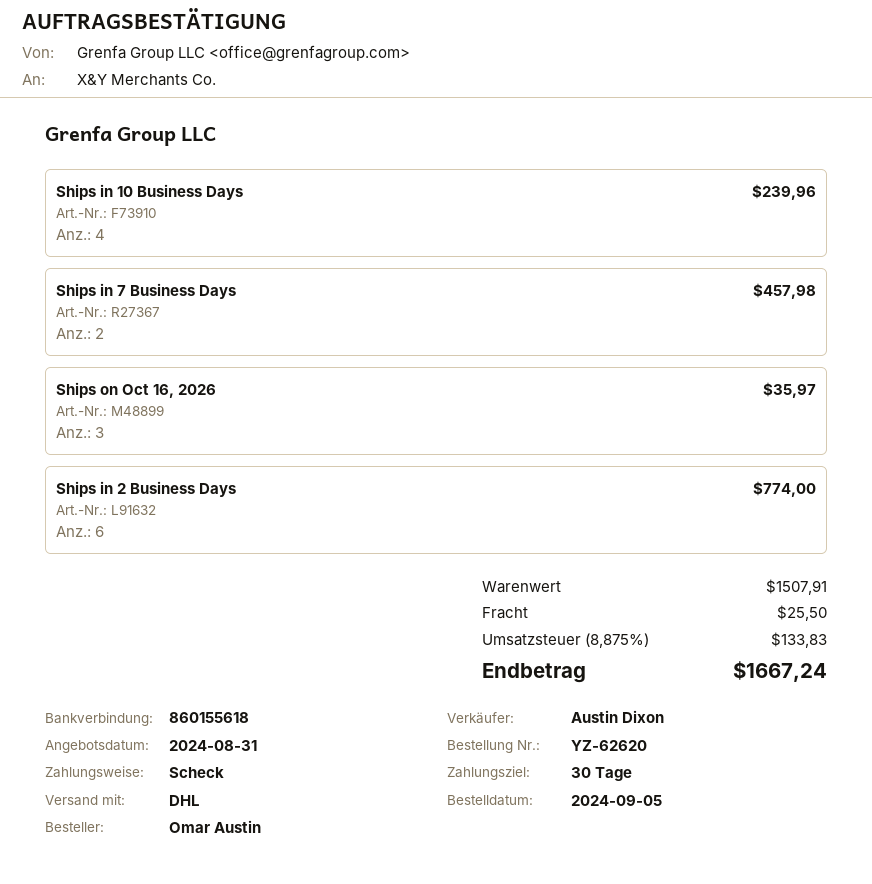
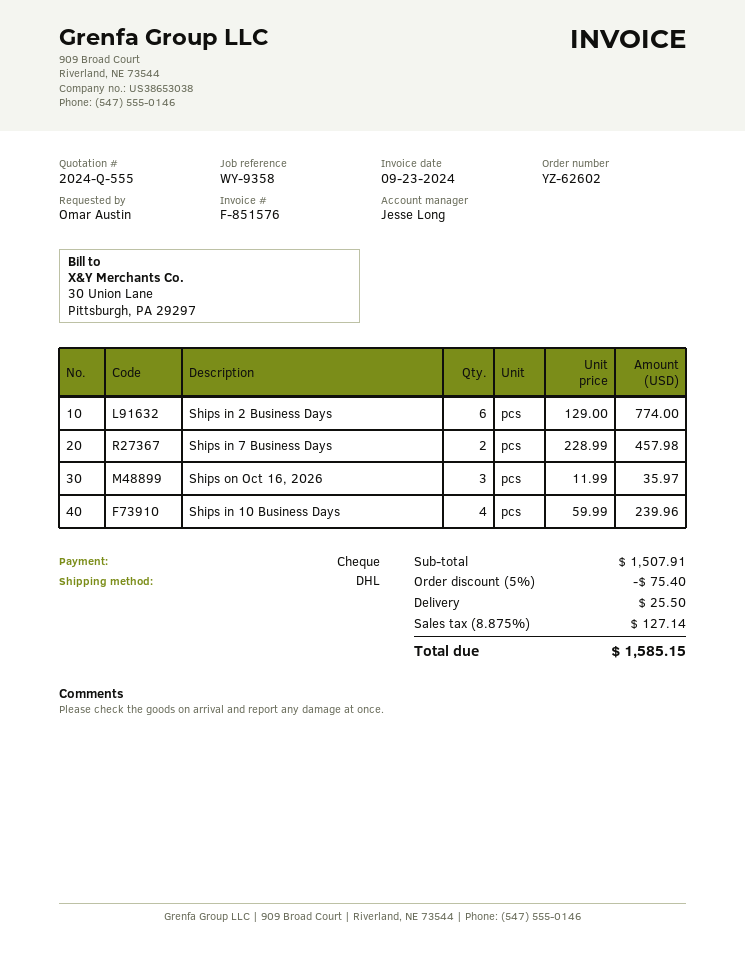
order number: YZ-62620 -> YZ-62602
sales rep: Austin Dixon -> Jesse Long
discount: none -> 5% = 75.40
tax: 8.875% = 133.83 -> 8.875% = 127.14
total: 1667.24 -> 1585.15

